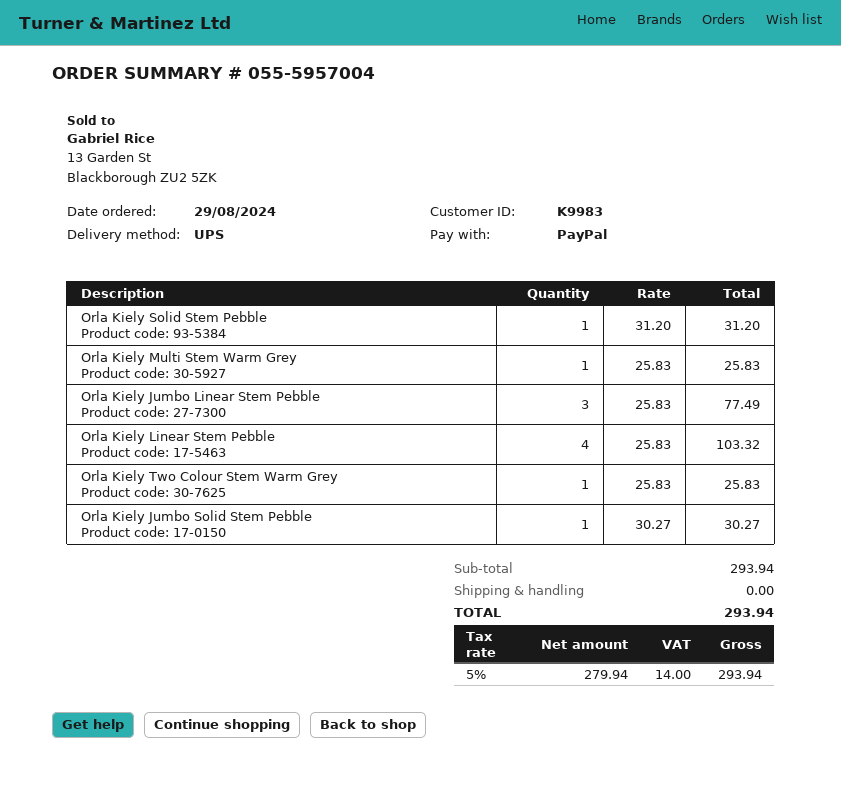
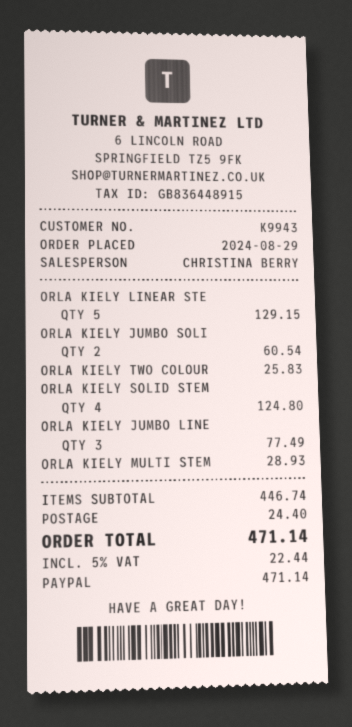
customer number: K9983 -> K9943
Orla Kiely Solid Stem Pebble: 1 for 31.20 -> 4 for 124.80
Orla Kiely Multi Stem Warm Grey: 1 for 25.83 -> 1 for 28.93
Orla Kiely Linear Stem Pebble: 4 for 103.32 -> 5 for 129.15
Orla Kiely Jumbo Solid Stem Pebble: 1 for 30.27 -> 2 for 60.54
subtotal: 293.94 -> 446.74
shipping: 0.00 -> 24.40
tax: 5% = 14.00 -> 5% = 22.44
total: 293.94 -> 471.14

